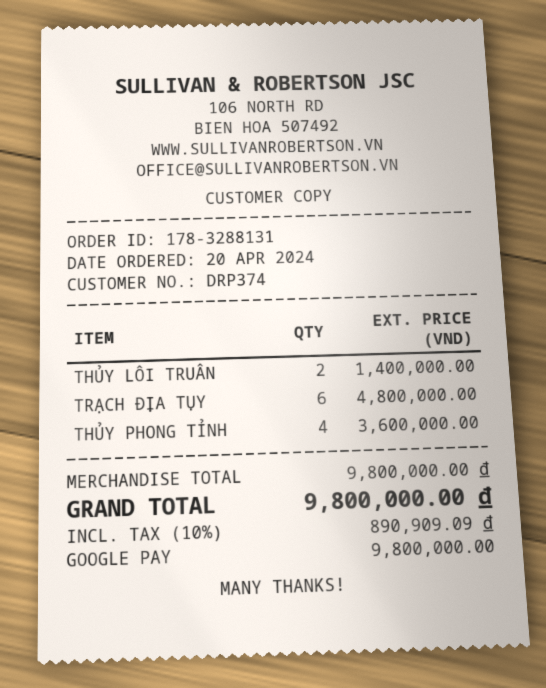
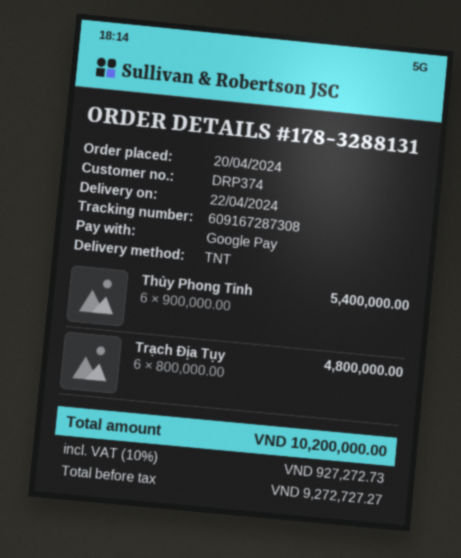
THỦY LÔI TRUÂN: 2 for 1400000.00 -> none
THỦY PHONG TỈNH: 4 for 3600000.00 -> 6 for 5400000.00
tax: 10% = 890909.09 -> 10% = 927272.73
total: 9800000.00 -> 10200000.00

